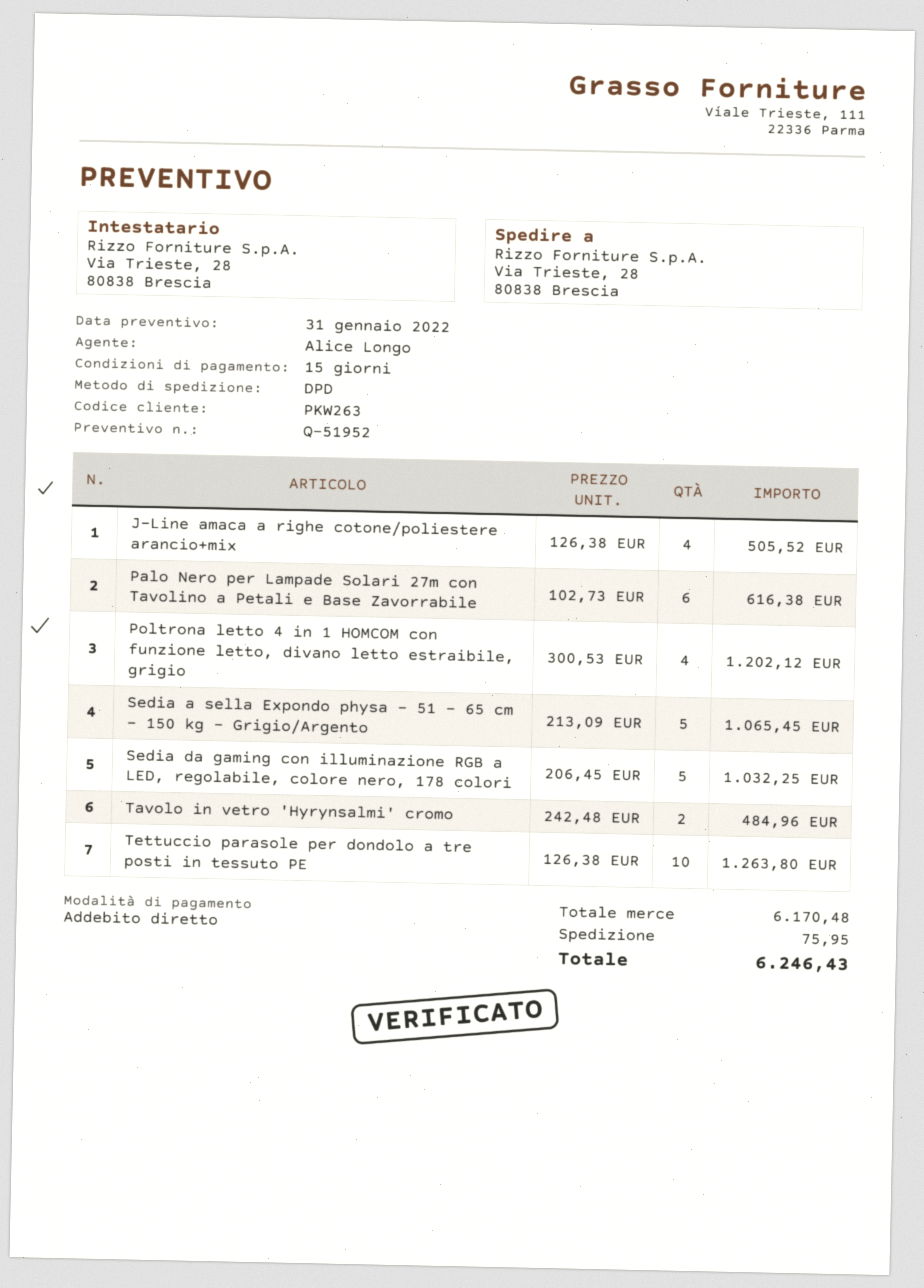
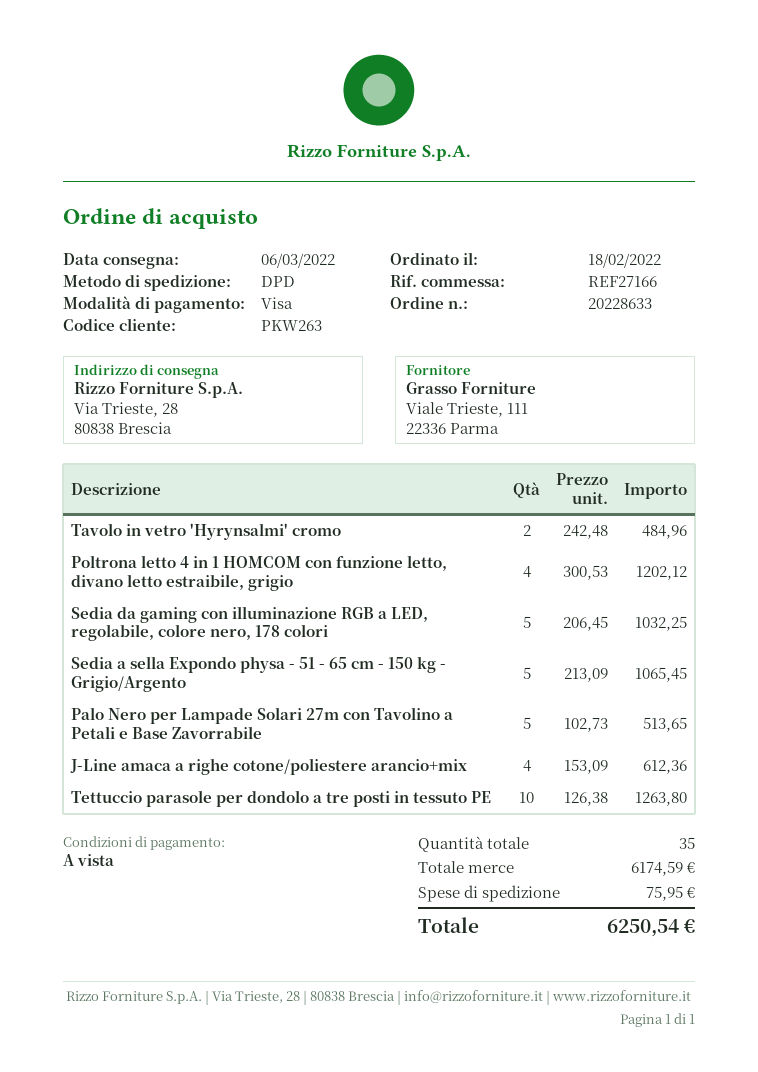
payment terms: 15 days -> on receipt
payment method: direct debit -> Visa
J-Line amaca a righe cotone/poliestere arancio+mix: 4 x 126.38 = 505.52 -> 4 x 153.09 = 612.36
Palo Nero per Lampade Solari 27m con Tavolino a Petali e Base Zavorrabile: 6 x 102.73 = 616.38 -> 5 x 102.73 = 513.65
subtotal: 6170.48 -> 6174.59
total: 6246.43 -> 6250.54

